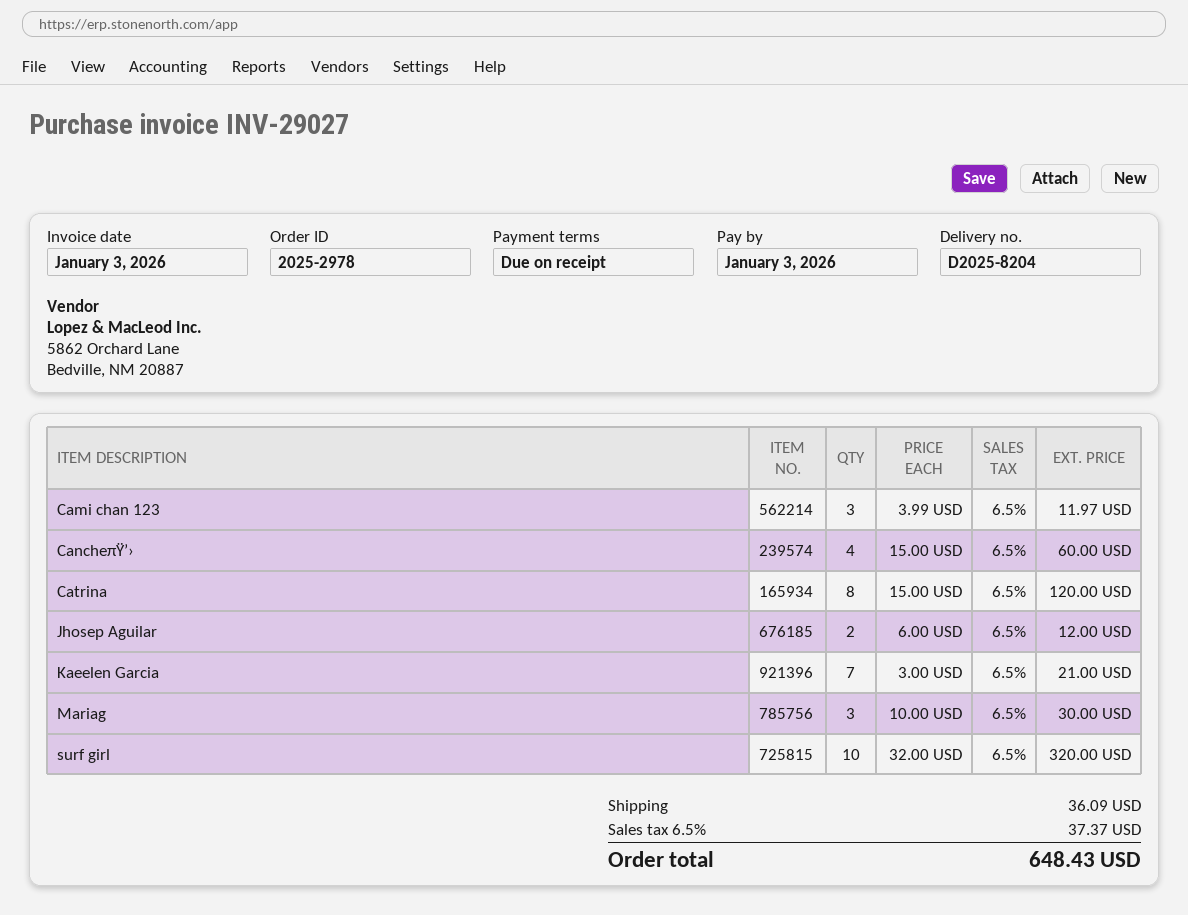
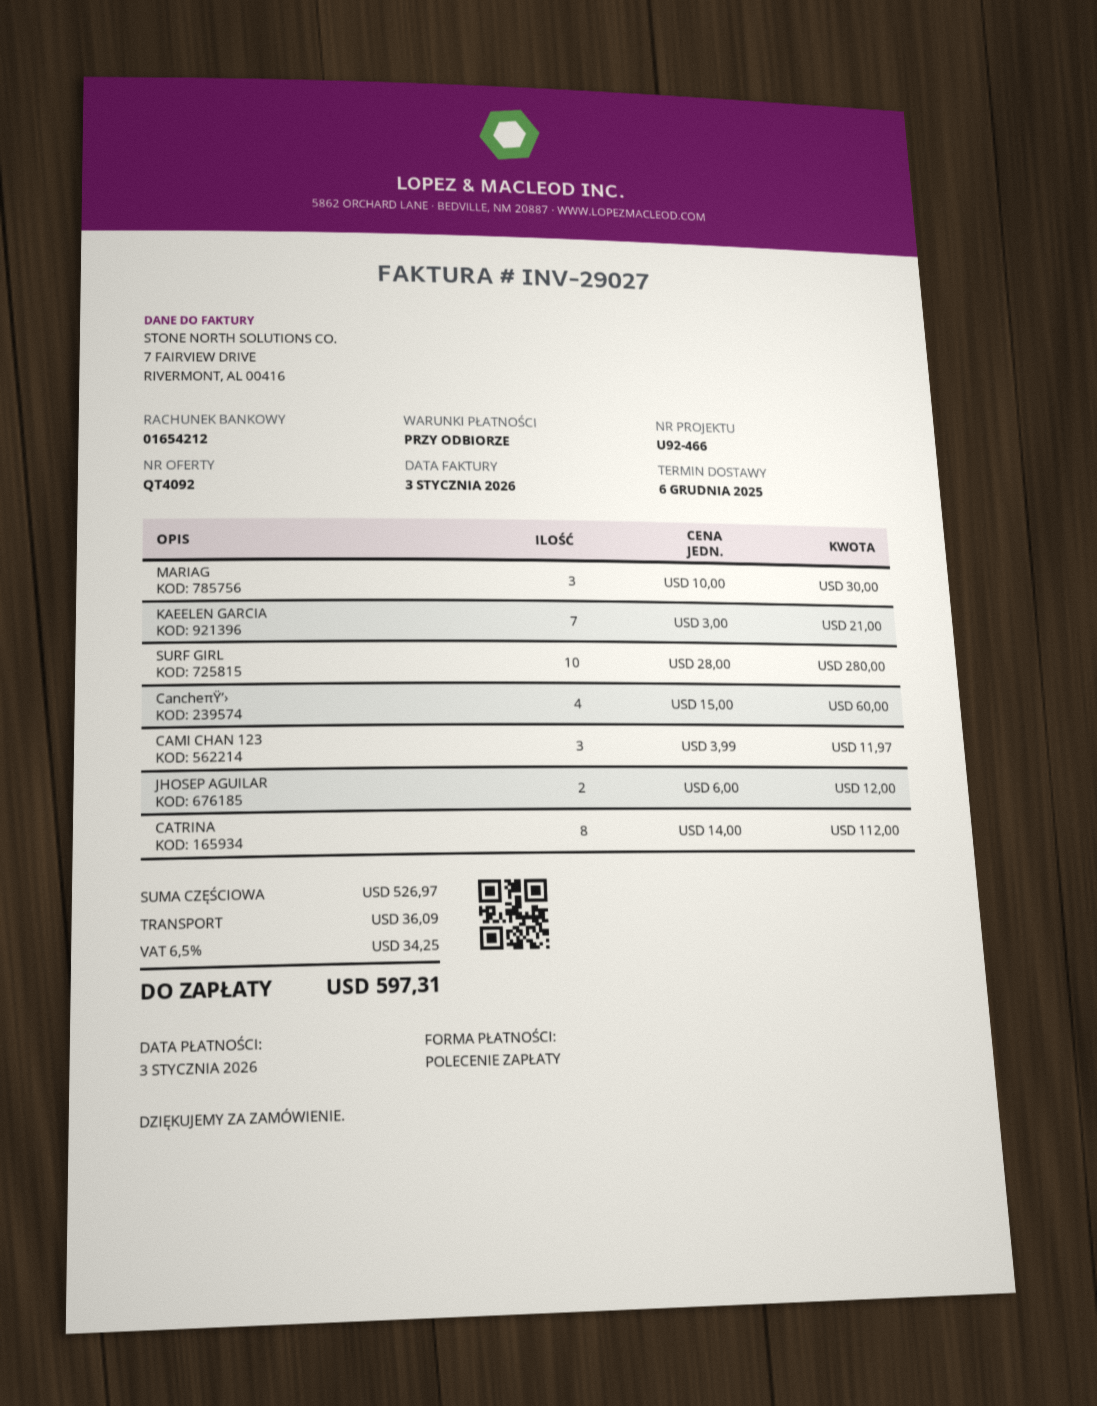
Catrina: 8 x 15.00 = 120.00 -> 8 x 14.00 = 112.00
surf girl: 10 x 32.00 = 320.00 -> 10 x 28.00 = 280.00
tax: 6.5% = 37.37 -> 6.5% = 34.25
total: 648.43 -> 597.31

